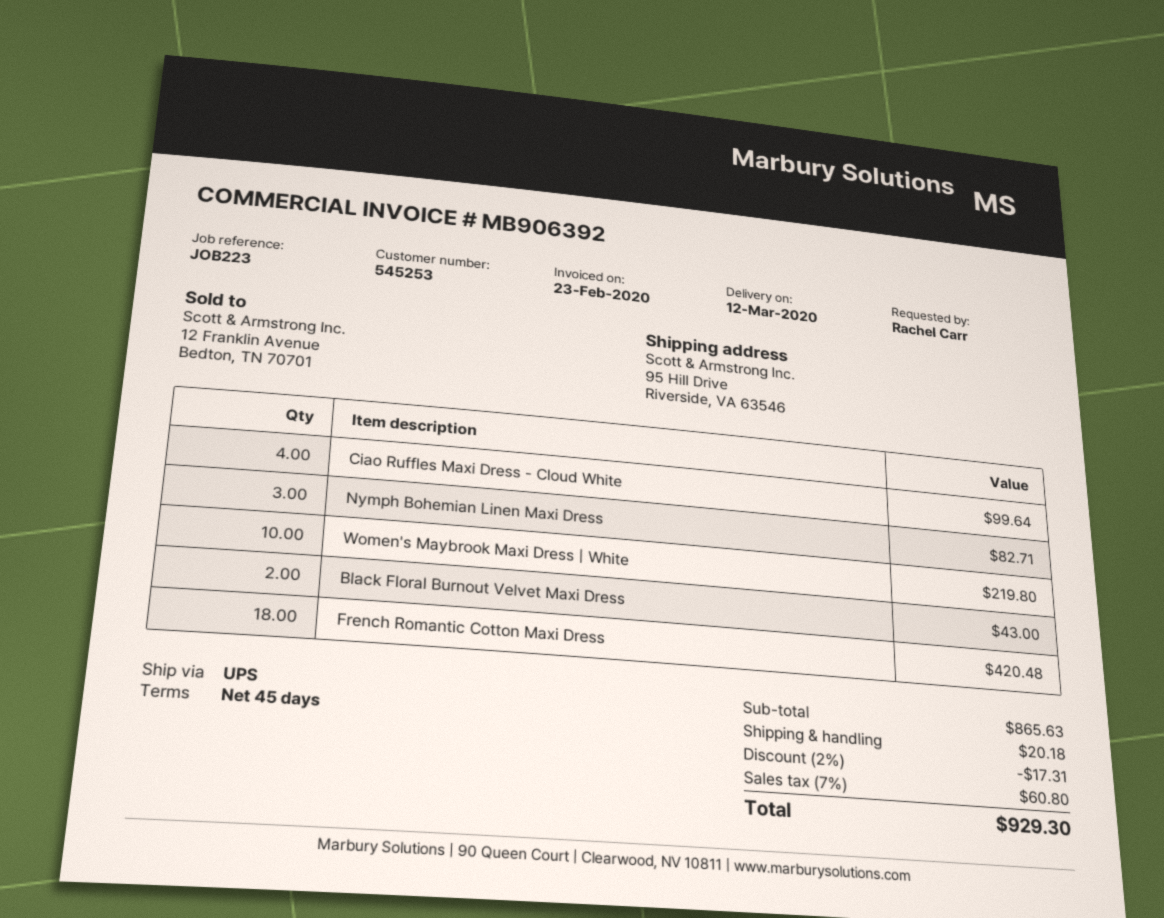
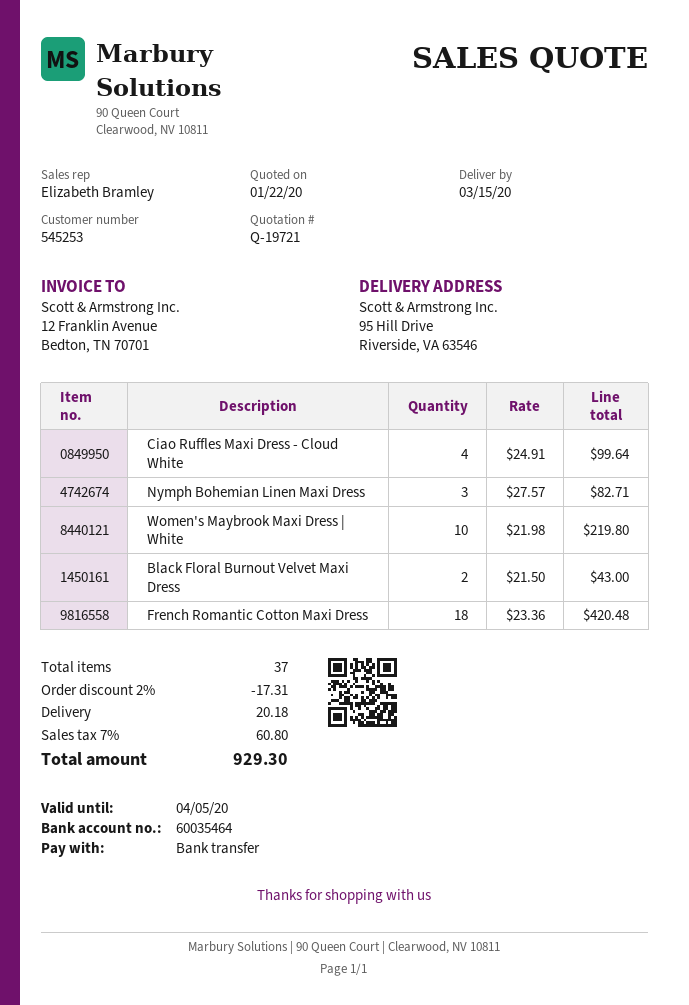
delivery date: 2020-03-12 -> 2020-03-15

